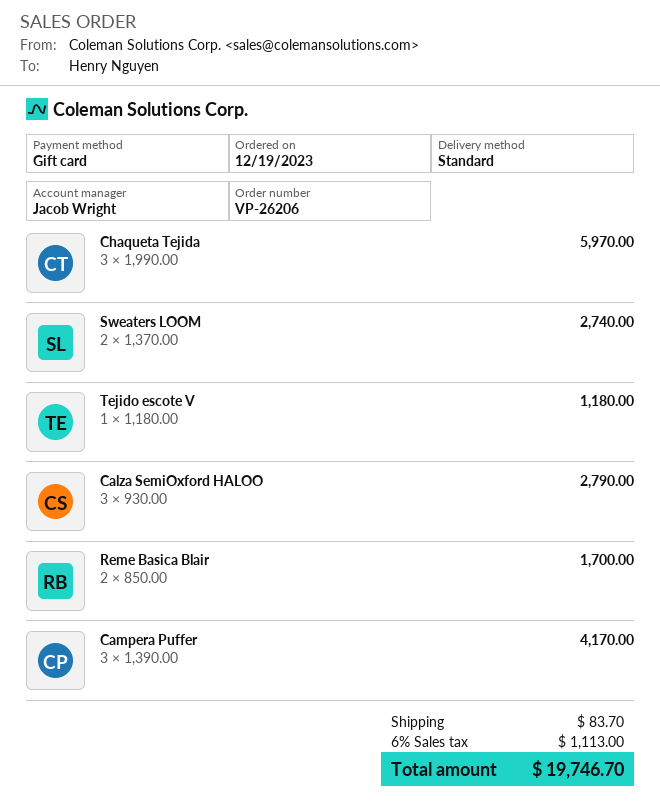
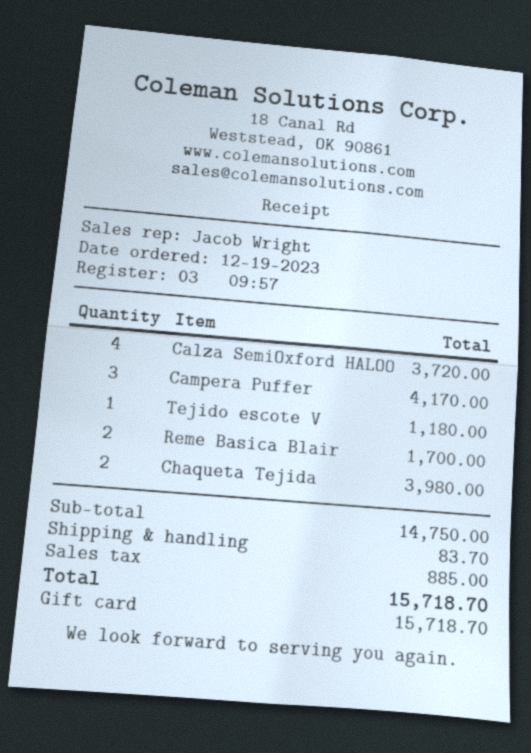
Chaqueta Tejida: 3 for 5970.00 -> 2 for 3980.00
Sweaters LOOM: 2 for 2740.00 -> none
Calza SemiOxford HALOO: 3 for 2790.00 -> 4 for 3720.00
tax: 1113.00 -> 885.00
total: 19746.70 -> 15718.70

